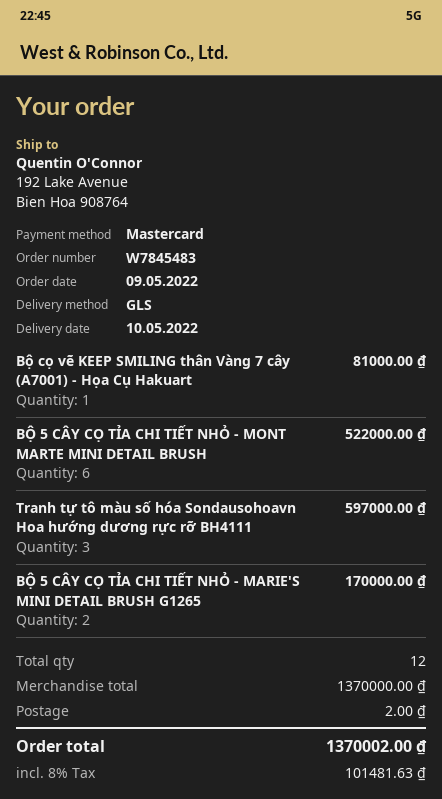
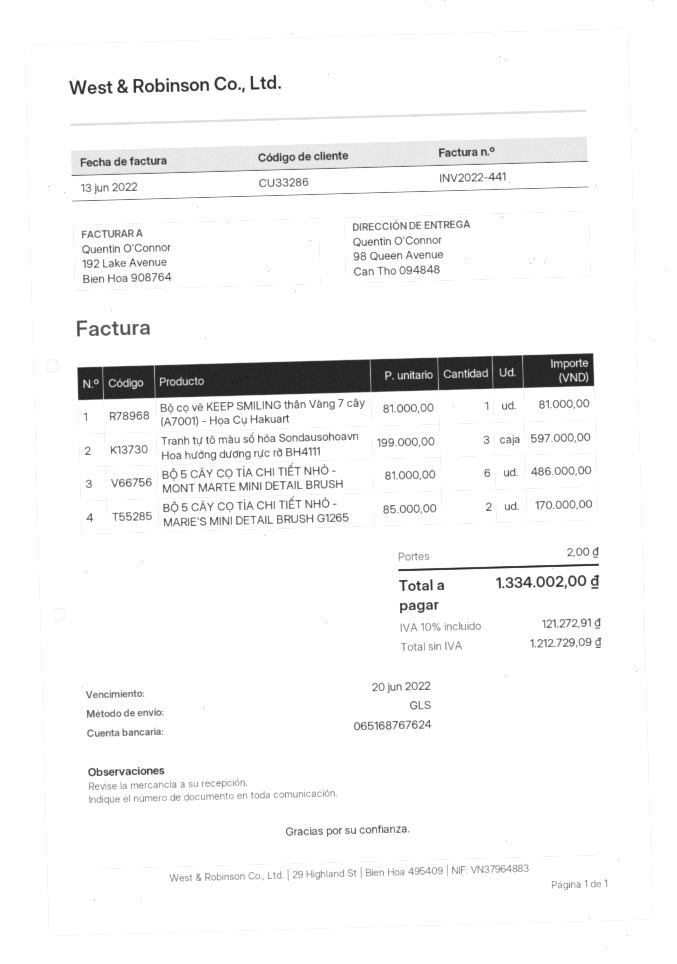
ship to: 192 Lake Avenue, Bien Hoa 908764 -> 98 Queen Avenue, Can Tho 094848
BỘ 5 CÂY CỌ TỈA CHI TIẾT NHỎ - MONT MARTE MINI DETAIL BRUSH: 6 for 522000.00 -> 6 for 486000.00
tax: 8% = 101481.63 -> 10% = 121272.91
total: 1370002.00 -> 1334002.00

